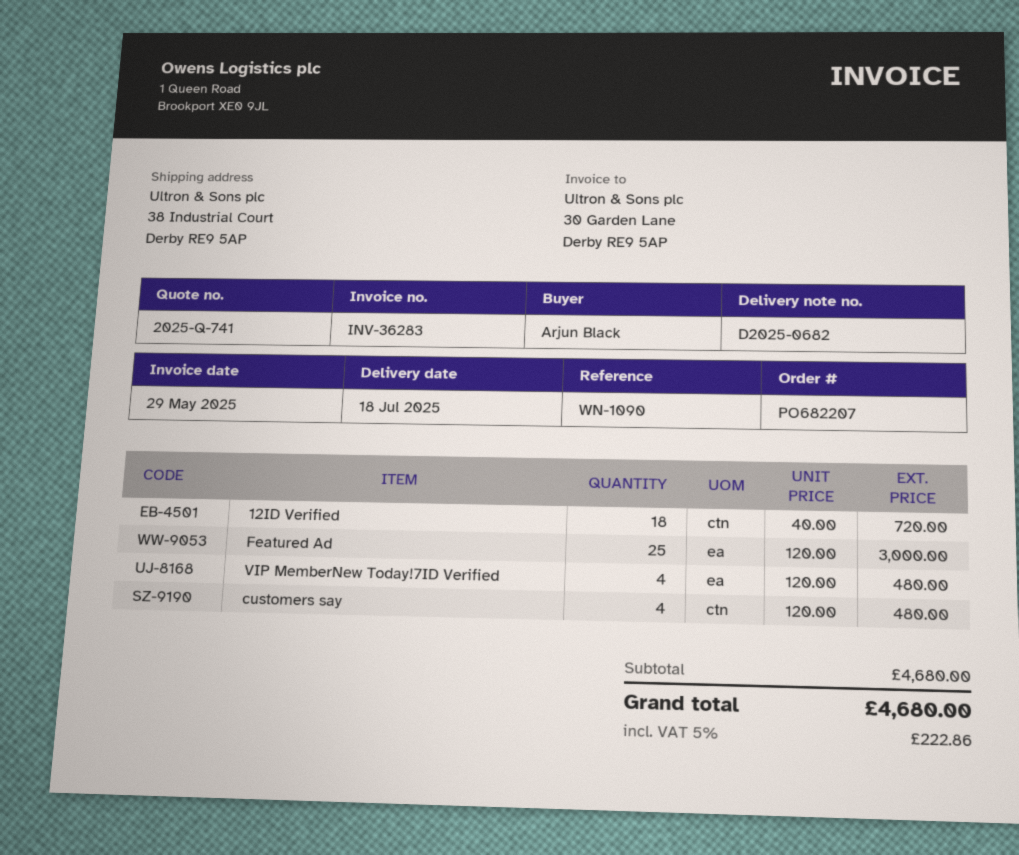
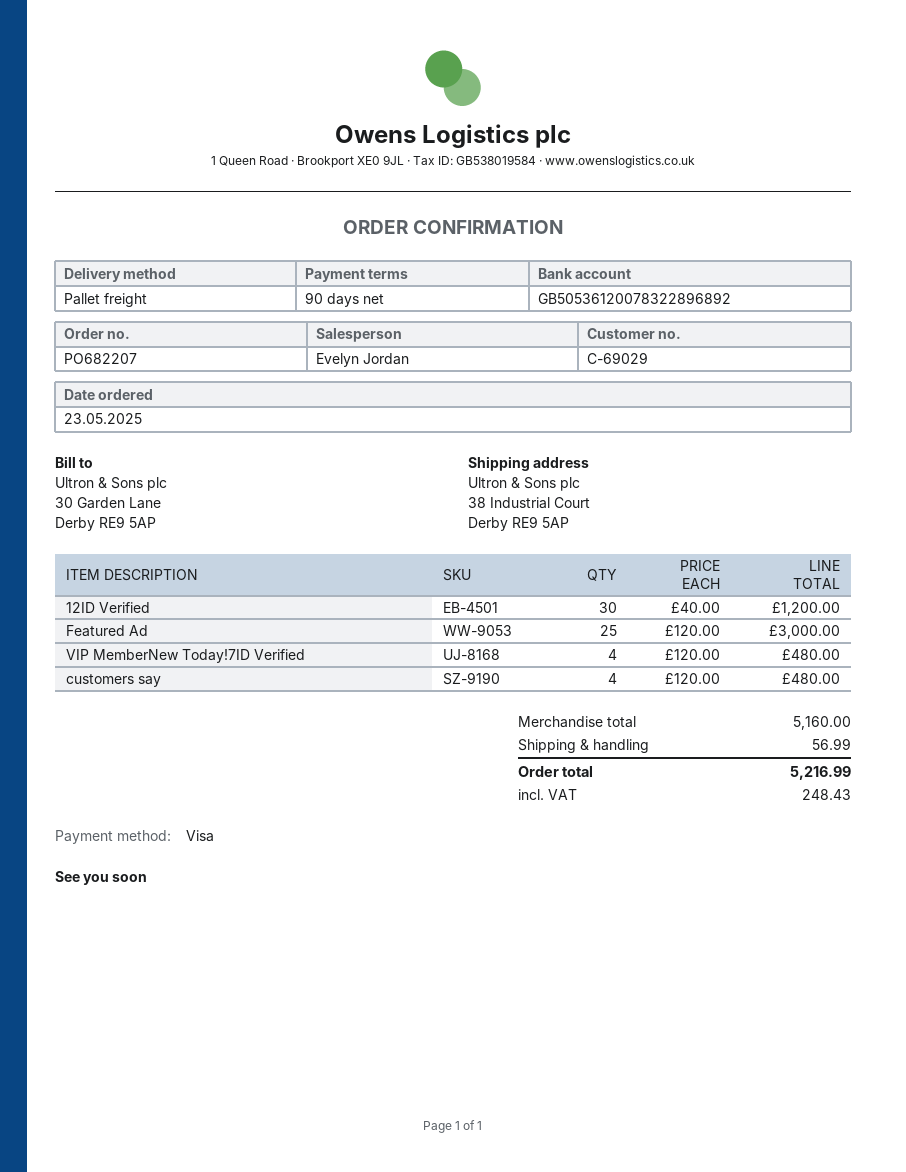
12ID Verified: 18 x 40.00 = 720.00 -> 30 x 40.00 = 1200.00
subtotal: 4680.00 -> 5160.00
shipping: none -> 56.99
tax: 222.86 -> 248.43
total: 4680.00 -> 5216.99

